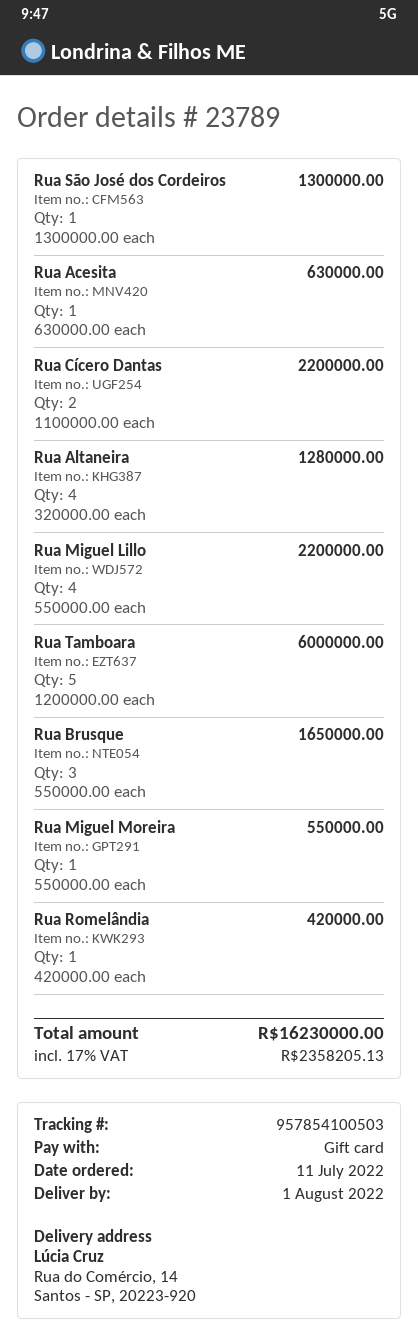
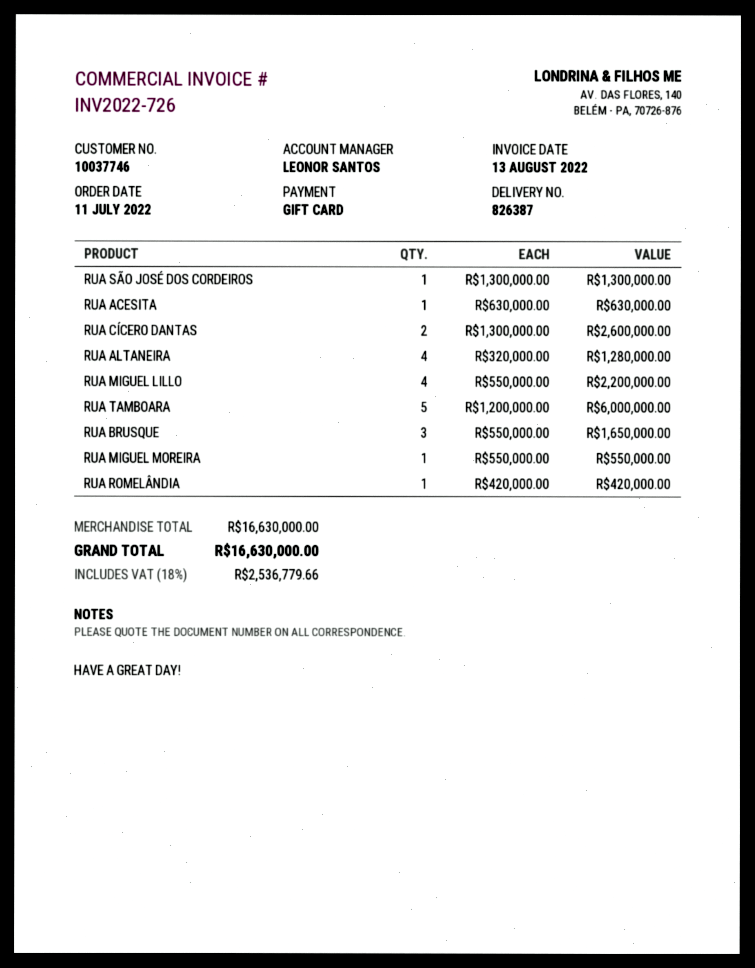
Rua Cícero Dantas: 2 x 1100000.00 = 2200000.00 -> 2 x 1300000.00 = 2600000.00
tax: 17% = 2358205.13 -> 18% = 2536779.66
total: 16230000.00 -> 16630000.00

